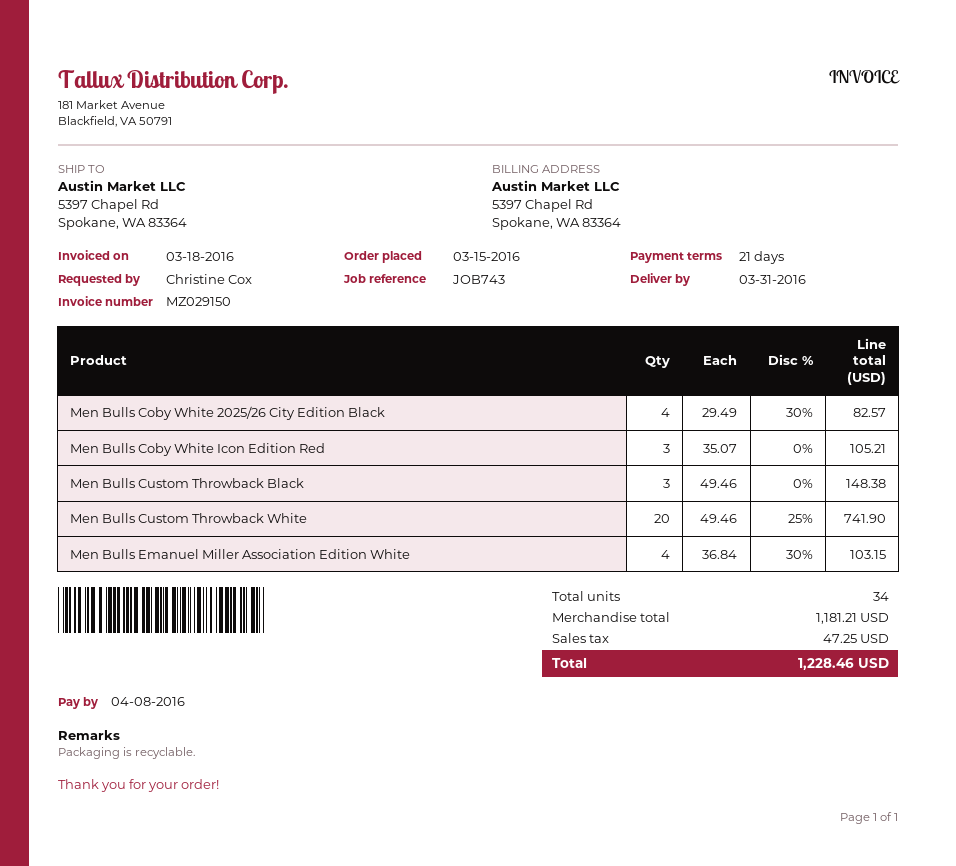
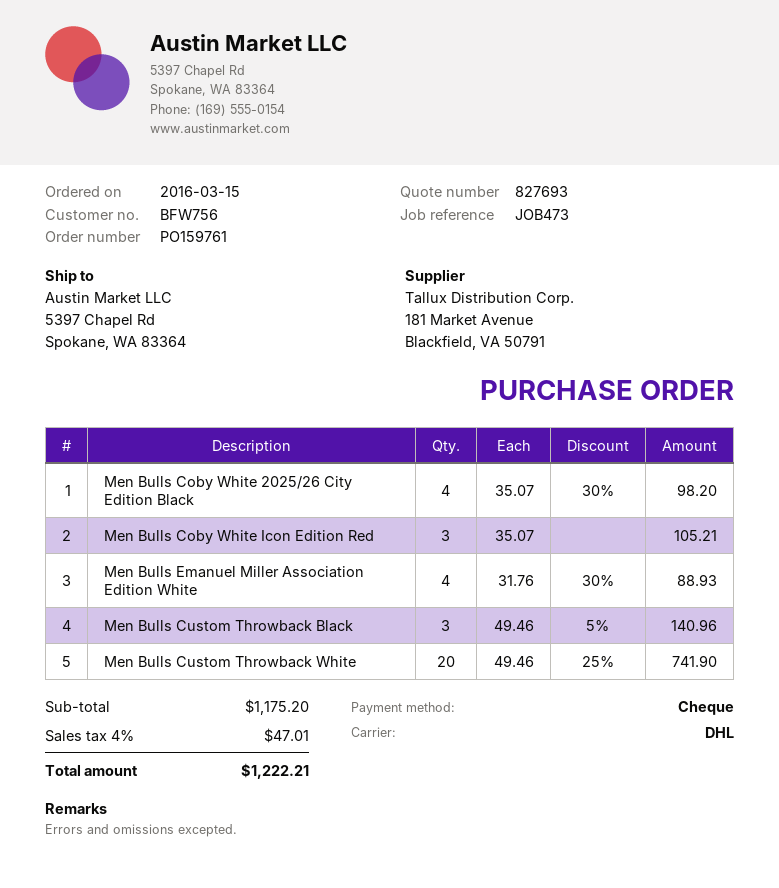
reference: JOB743 -> JOB473
Men Bulls Coby White 2025/26 City Edition Black: 4 x 29.49 - 30% = 82.57 -> 4 x 35.07 - 30% = 98.20
Men Bulls Custom Throwback Black: 3 x 49.46 = 148.38 -> 3 x 49.46 - 5% = 140.96
Men Bulls Emanuel Miller Association Edition White: 4 x 36.84 - 30% = 103.15 -> 4 x 31.76 - 30% = 88.93
subtotal: 1181.21 -> 1175.20
tax: 47.25 -> 47.01
total: 1228.46 -> 1222.21

